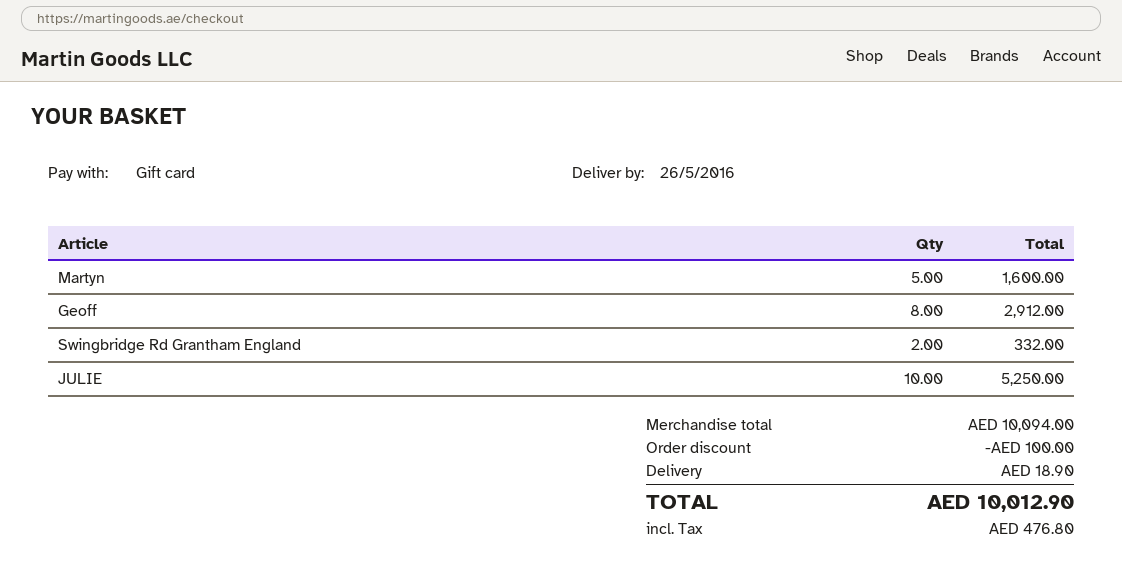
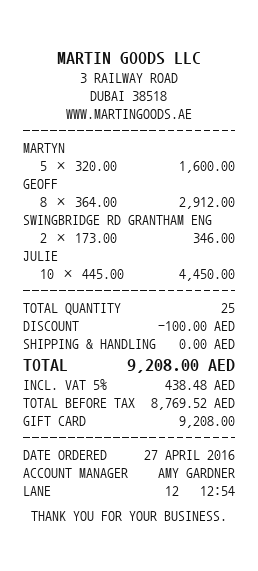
Swingbridge Rd Grantham England: 2 for 332.00 -> 2 for 346.00
JULIE: 10 for 5250.00 -> 10 for 4450.00
shipping: 18.90 -> 0.00
tax: 476.80 -> 438.48
total: 10012.90 -> 9208.00

